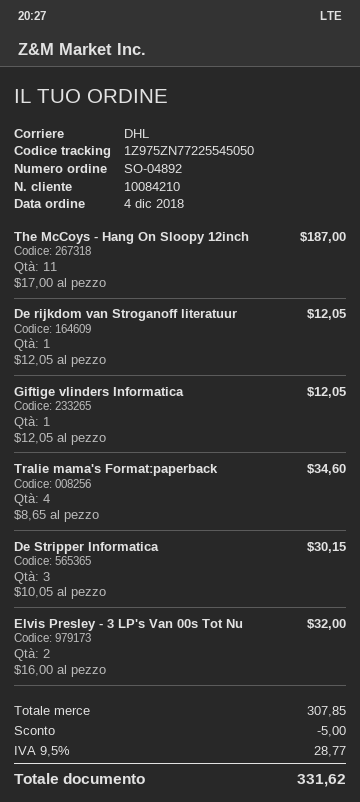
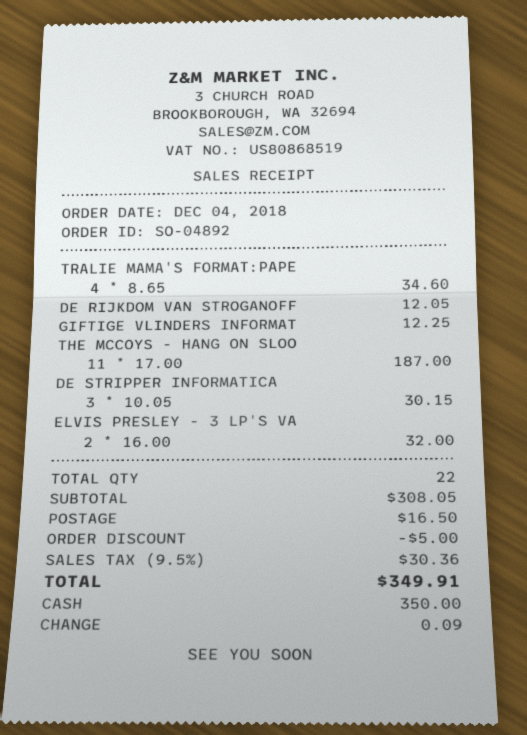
Giftige vlinders Informatica: 1 x 12.05 = 12.05 -> 1 x 12.25 = 12.25
subtotal: 307.85 -> 308.05
shipping: none -> 16.50
tax: 9.5% = 28.77 -> 9.5% = 30.36
total: 331.62 -> 349.91

